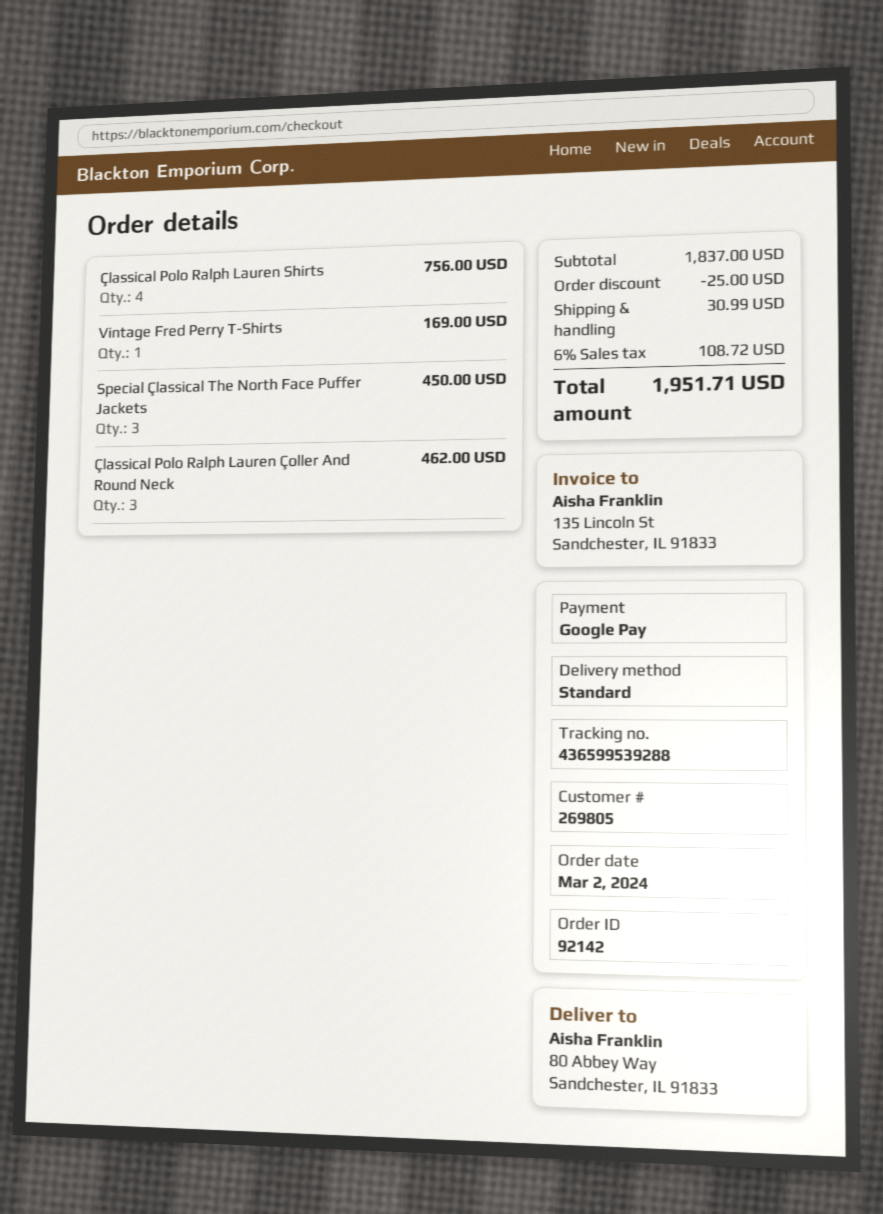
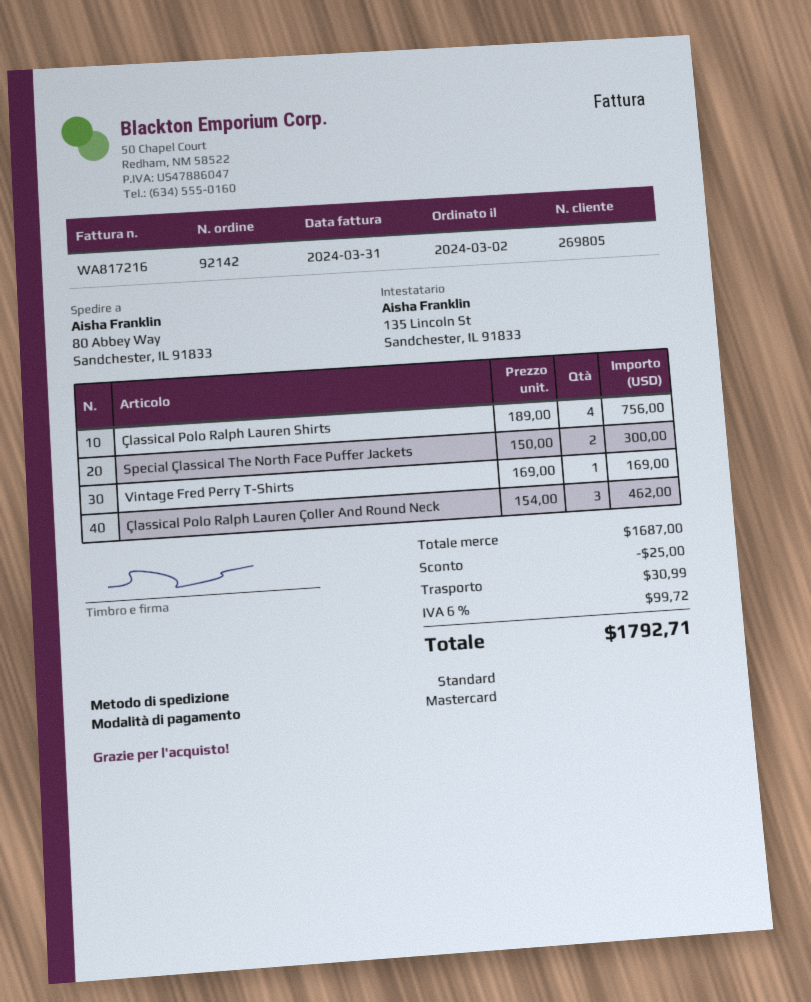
payment method: Google Pay -> Mastercard
Special Çlassical The North Face Puffer Jackets: 3 for 450.00 -> 2 for 300.00
subtotal: 1837.00 -> 1687.00
tax: 6% = 108.72 -> 6% = 99.72
total: 1951.71 -> 1792.71

